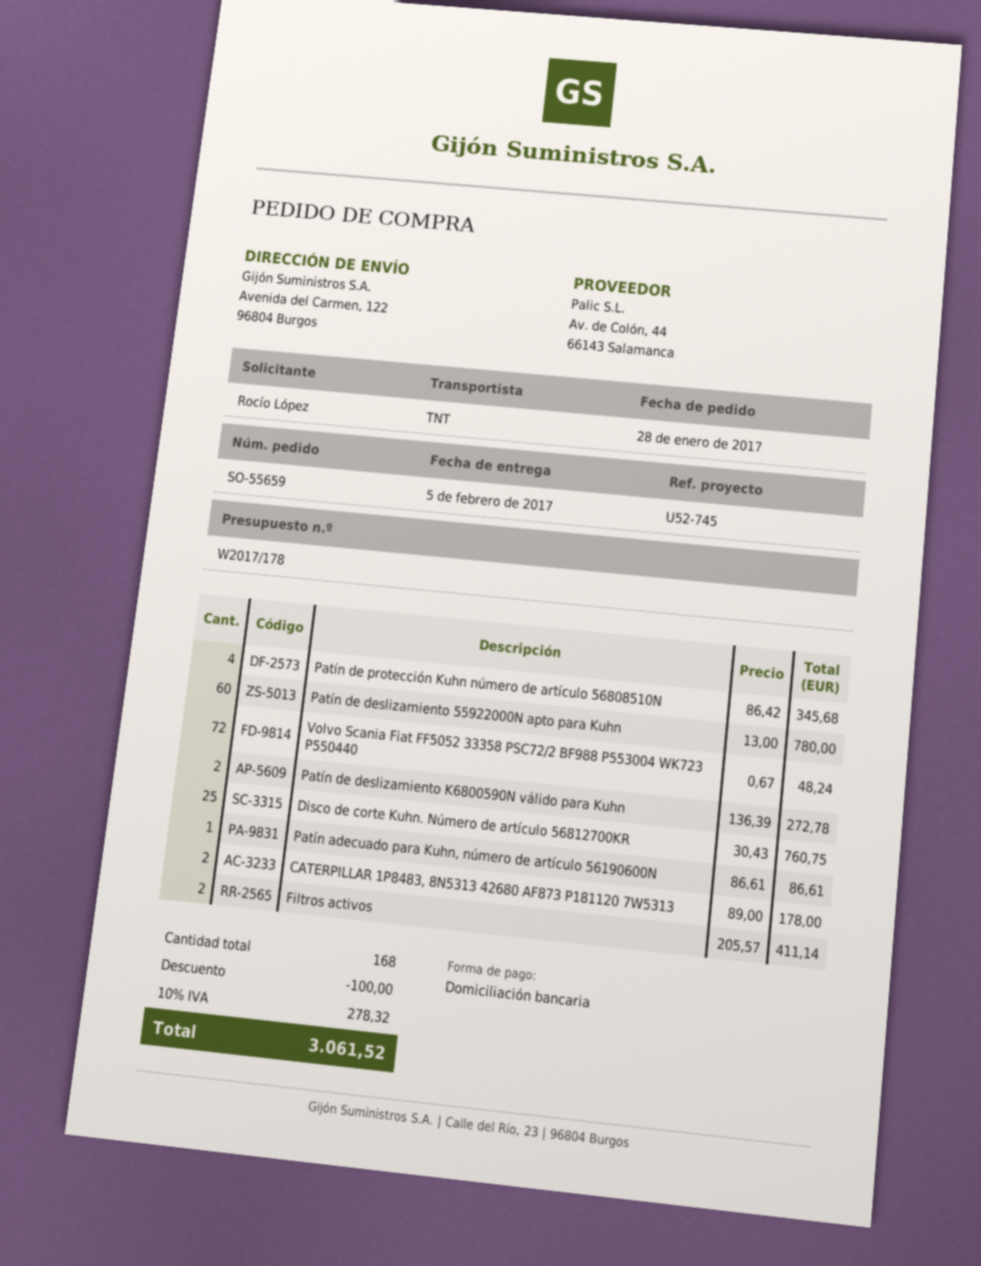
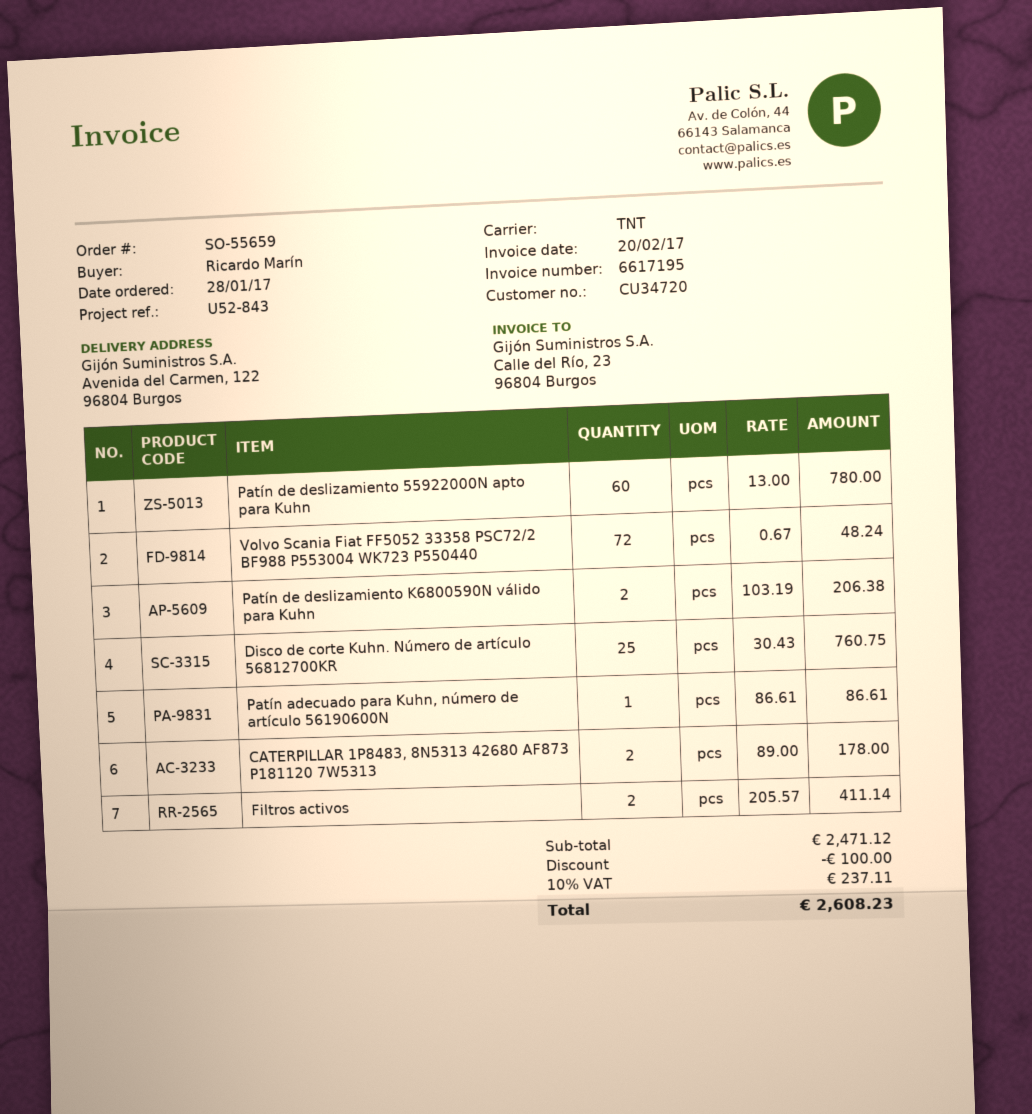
reference: U52-745 -> U52-843
ordered by: Rocío López -> Ricardo Marín
Patín de protección Kuhn número de artículo 56808510N: 4 x 86.42 = 345.68 -> none
Patín de deslizamiento K6800590N válido para Kuhn: 2 x 136.39 = 272.78 -> 2 x 103.19 = 206.38
tax: 10% = 278.32 -> 10% = 237.11
total: 3061.52 -> 2608.23

